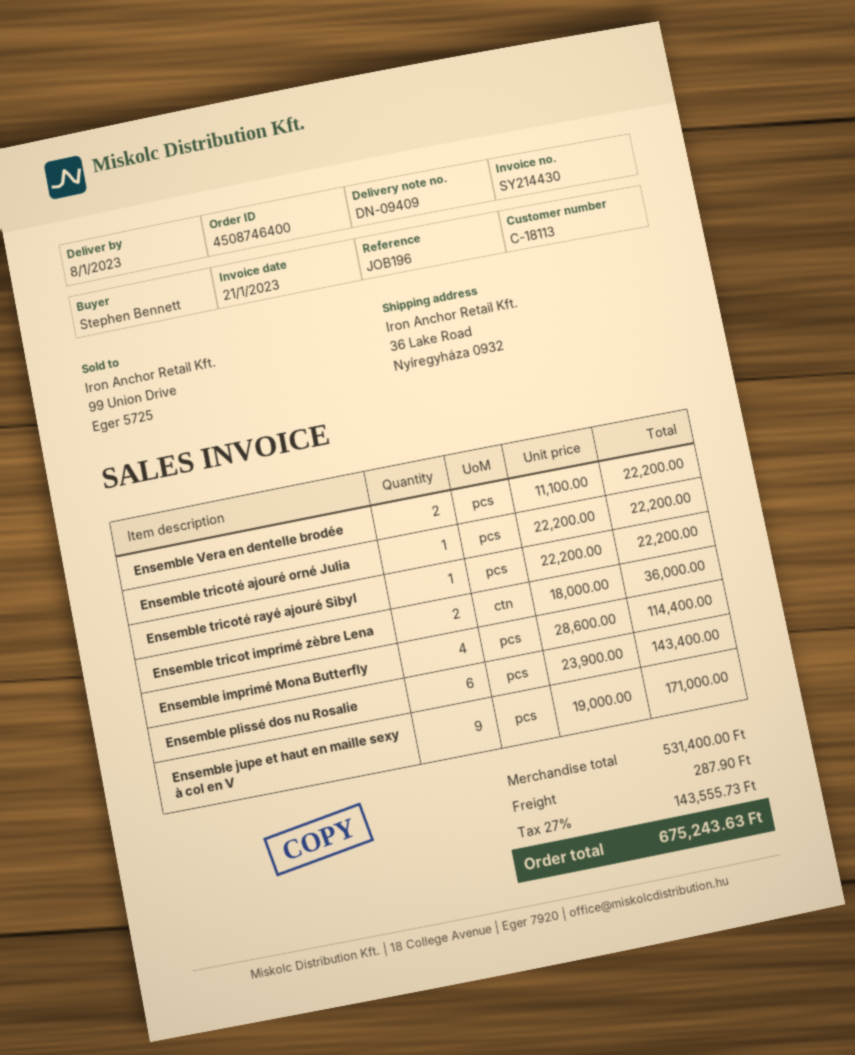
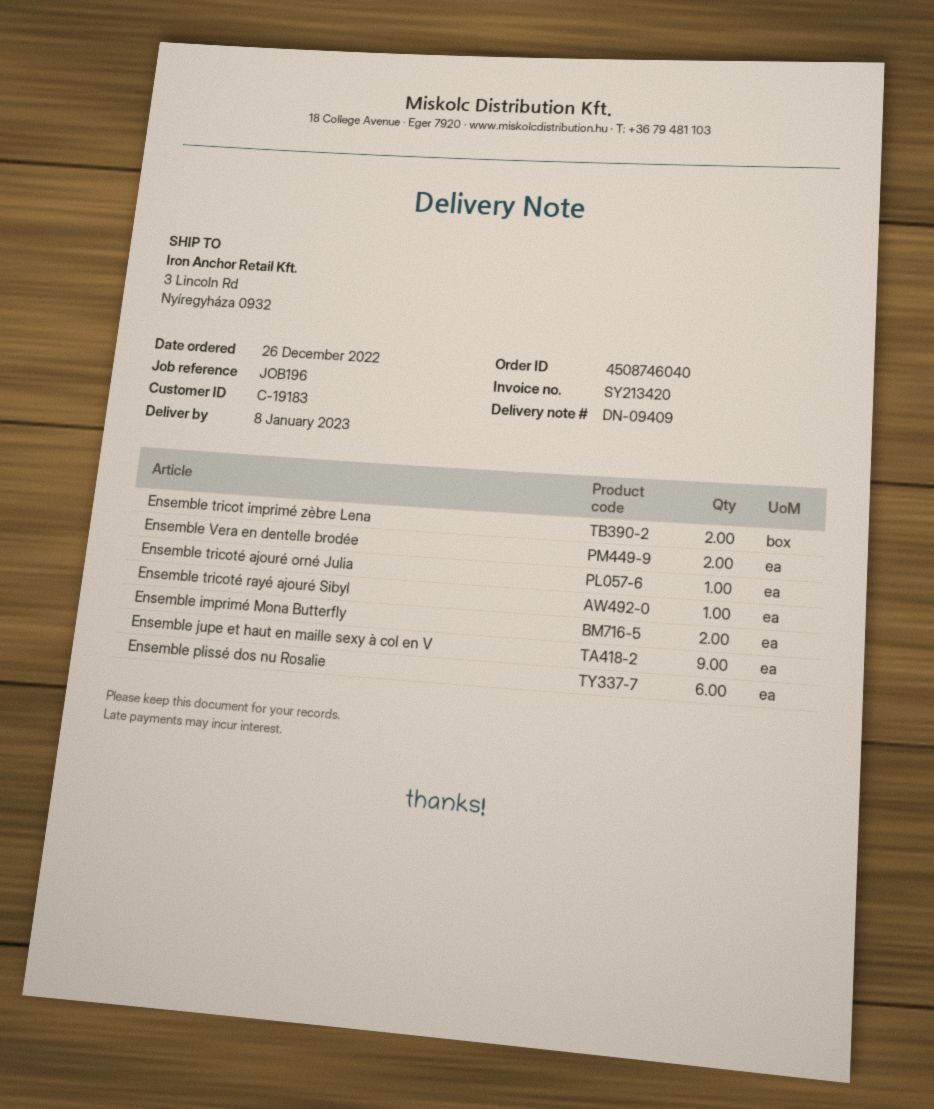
order number: 4508746400 -> 4508746040
invoice number: SY214430 -> SY213420
customer number: C-18113 -> C-19183
ship to: 36 Lake Road, Nyíregyháza 0932 -> 3 Lincoln Rd, Nyíregyháza 0932
Ensemble imprimé Mona Butterfly: 4 -> 2

